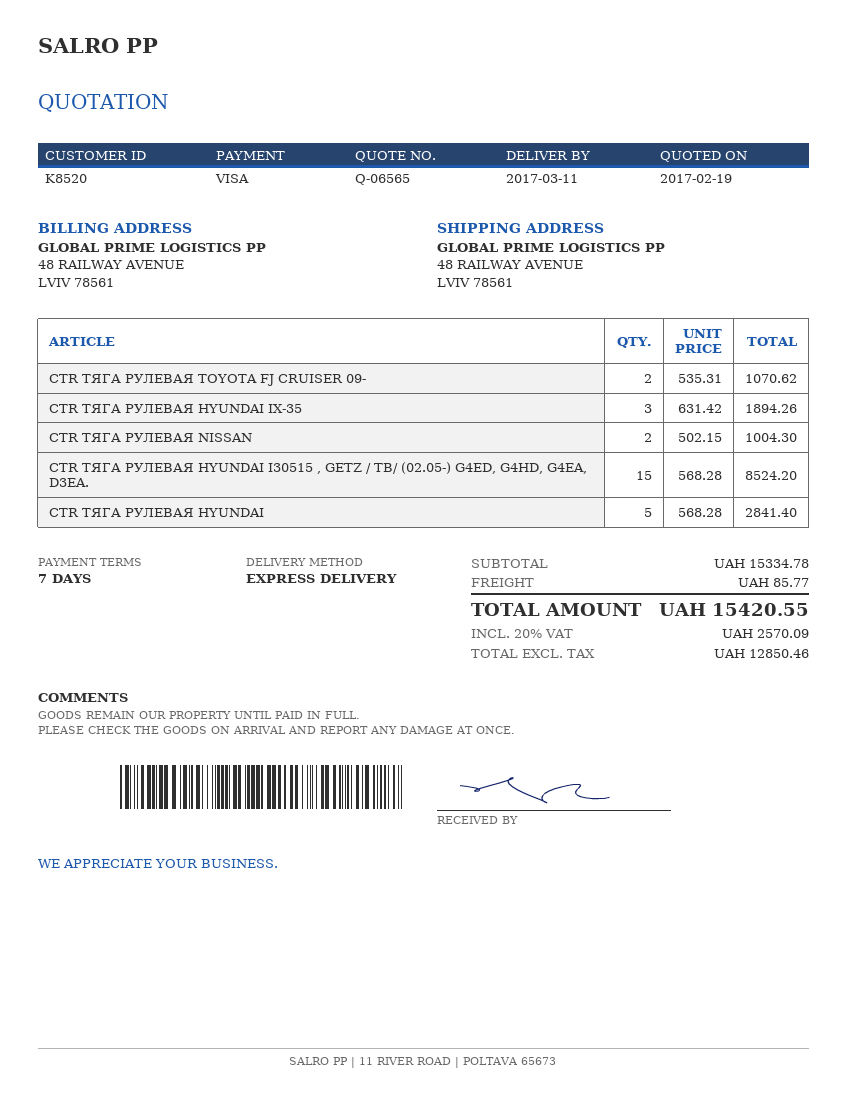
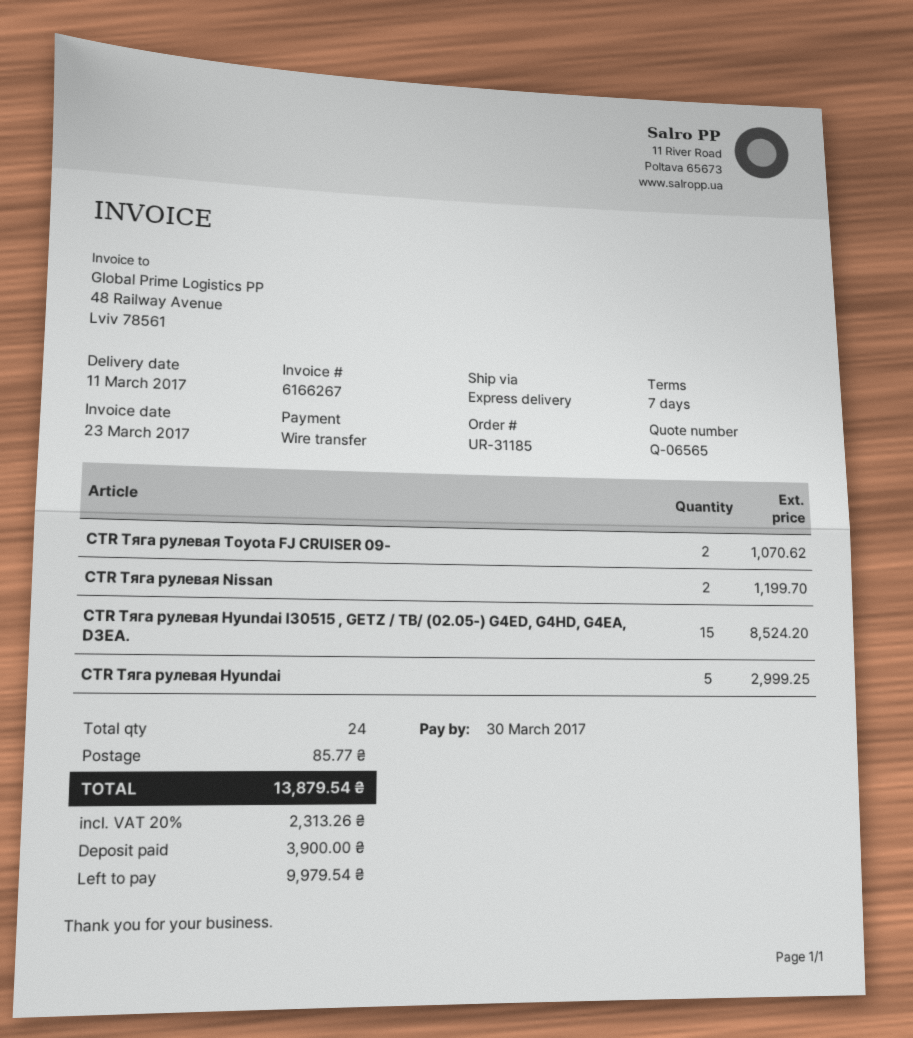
payment method: Visa -> bank transfer
CTR ТЯГА РУЛЕВАЯ HYUNDAI IX-35: 3 for 1894.26 -> none
CTR ТЯГА РУЛЕВАЯ NISSAN: 2 for 1004.30 -> 2 for 1199.70
CTR ТЯГА РУЛЕВАЯ HYUNDAI: 5 for 2841.40 -> 5 for 2999.25
tax: 20% = 2570.09 -> 20% = 2313.26
total: 15420.55 -> 13879.54

